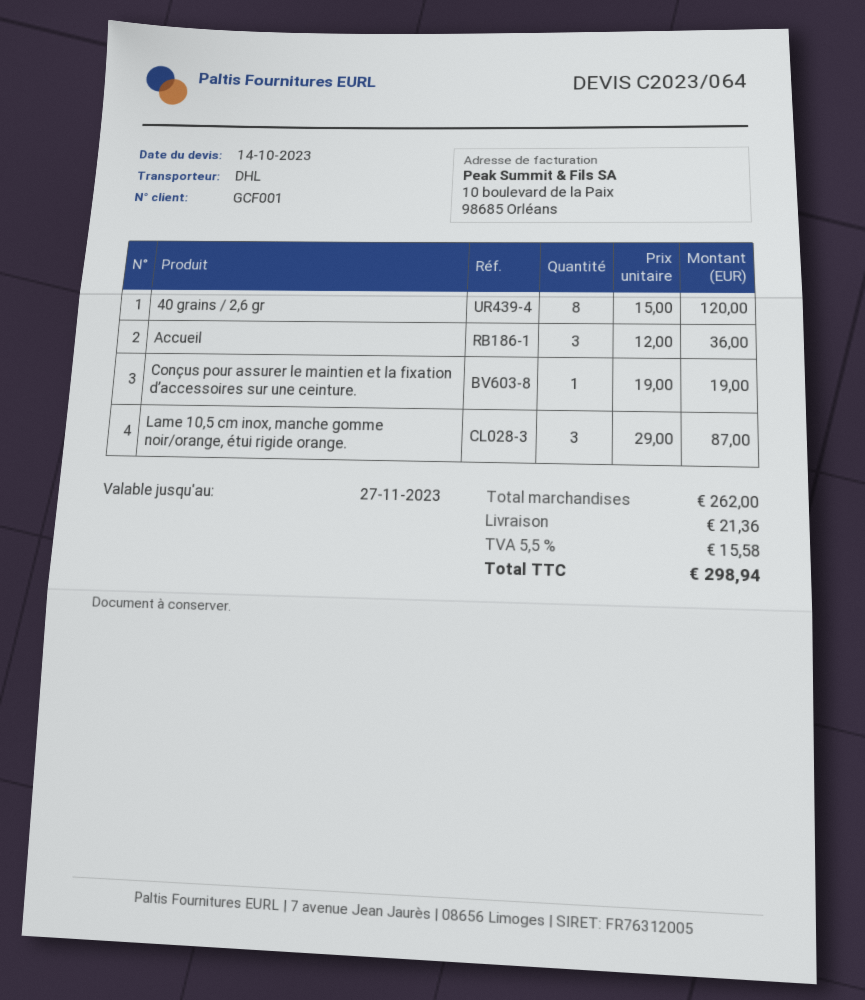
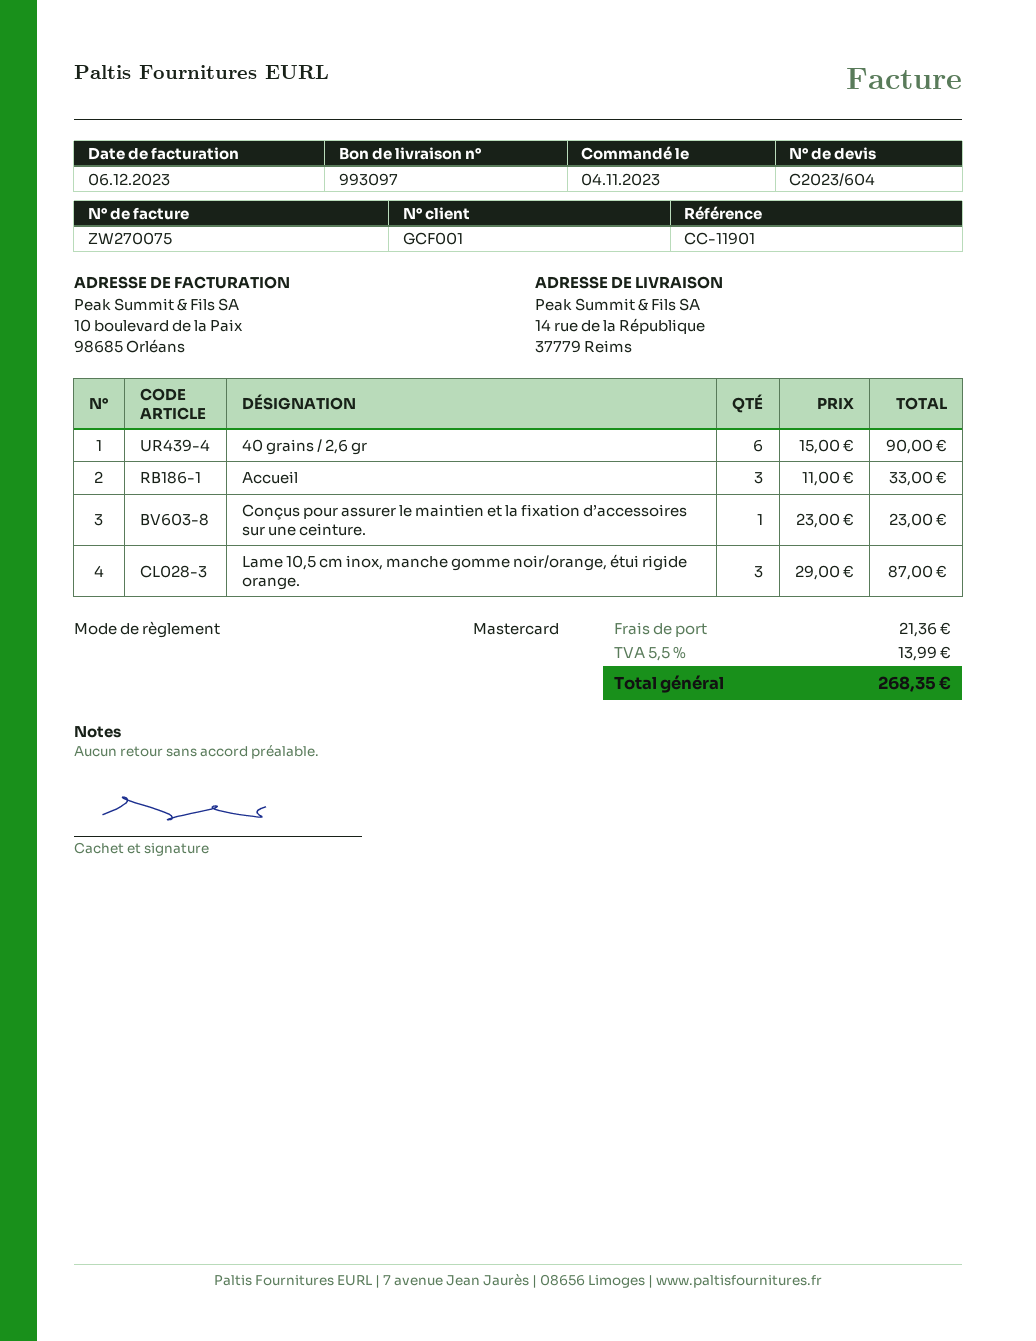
quote number: C2023/064 -> C2023/604
40 grains / 2,6 gr: 8 x 15.00 = 120.00 -> 6 x 15.00 = 90.00
Accueil: 3 x 12.00 = 36.00 -> 3 x 11.00 = 33.00
Conçus pour assurer le maintien et la fixation d’accessoires sur une ceinture.: 1 x 19.00 = 19.00 -> 1 x 23.00 = 23.00
tax: 5.5% = 15.58 -> 5.5% = 13.99
total: 298.94 -> 268.35

